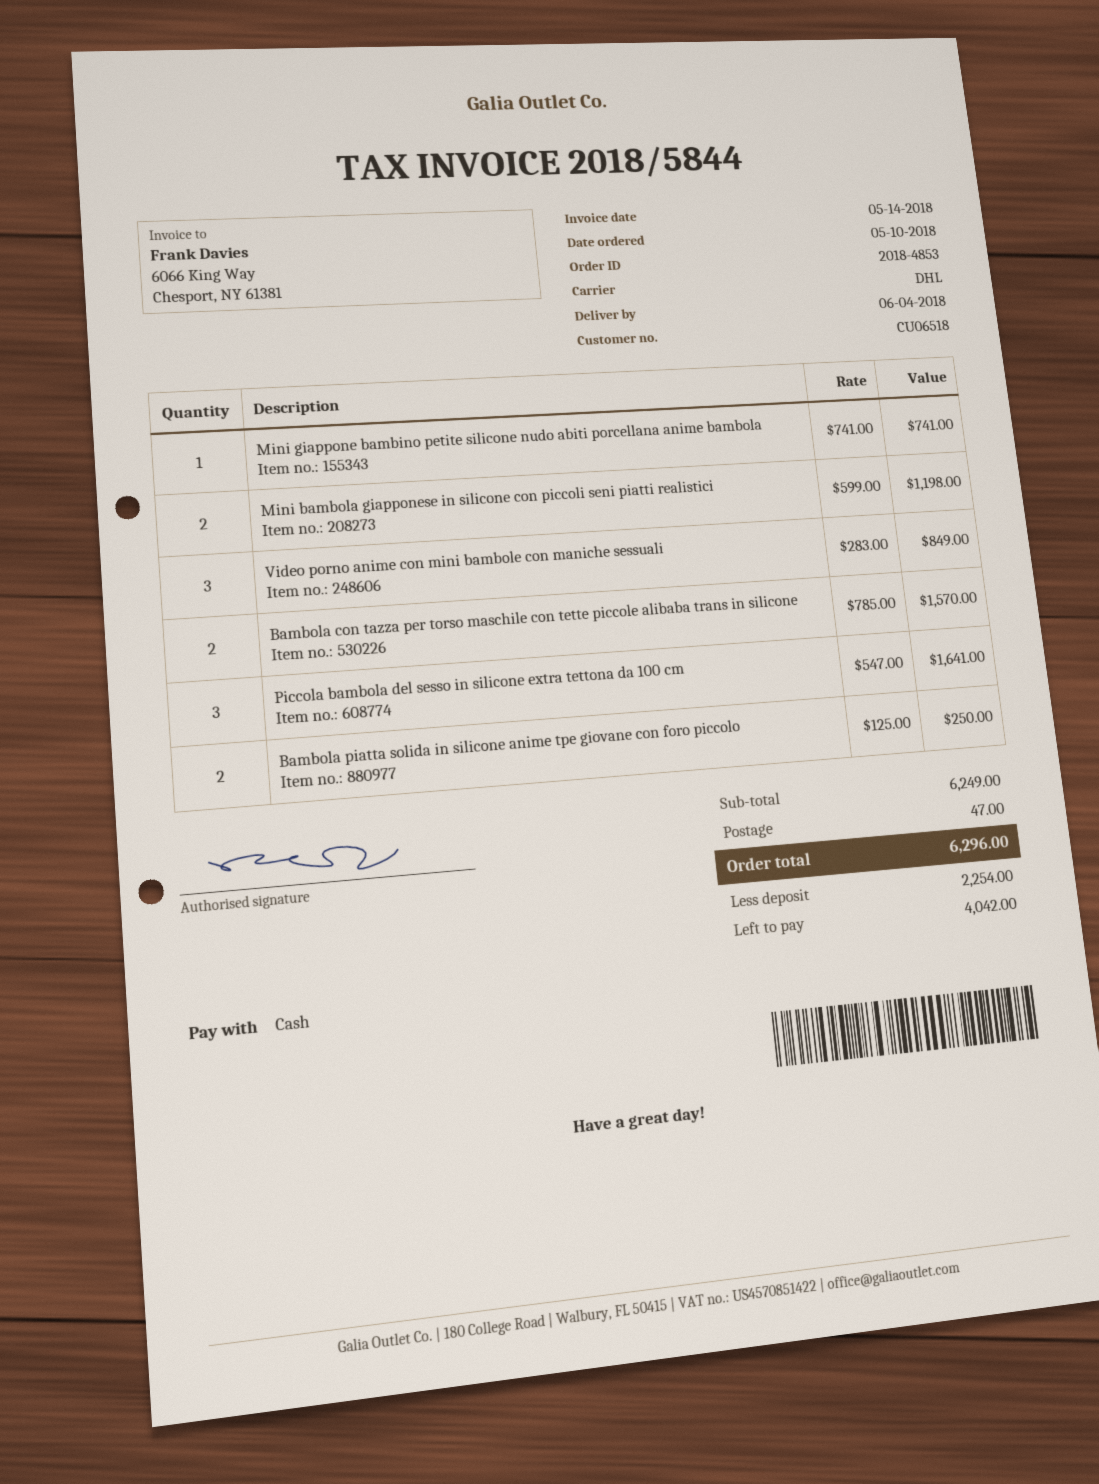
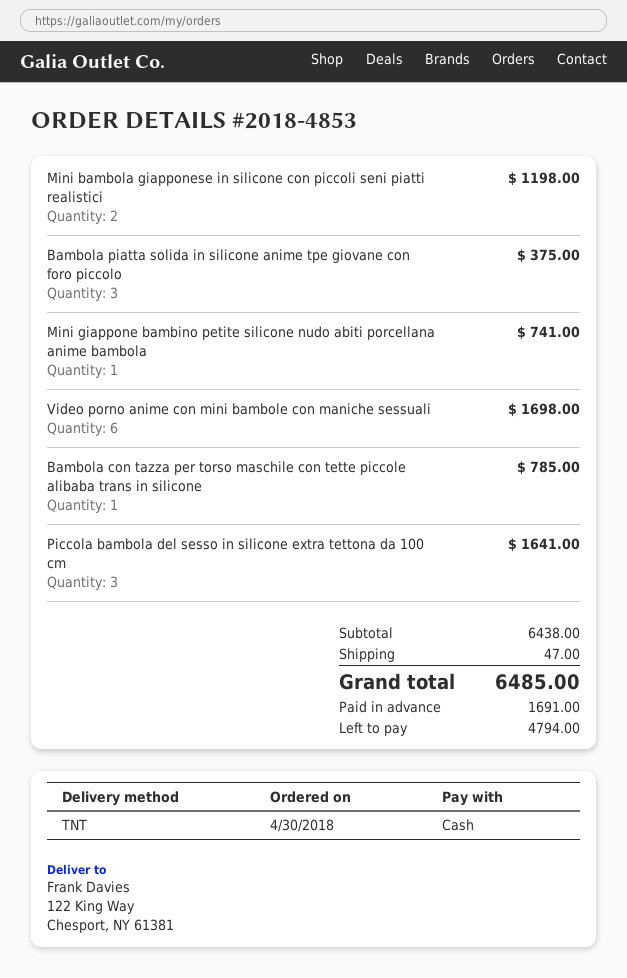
order date: 2018-05-10 -> 2018-04-30
shipping method: DHL -> TNT
Video porno anime con mini bambole con maniche sessuali: 3 for 849.00 -> 6 for 1698.00
Bambola con tazza per torso maschile con tette piccole alibaba trans in silicone: 2 for 1570.00 -> 1 for 785.00
Bambola piatta solida in silicone anime tpe giovane con foro piccolo: 2 for 250.00 -> 3 for 375.00
subtotal: 6249.00 -> 6438.00
total: 6296.00 -> 6485.00
deposit: 2254.00 -> 1691.00
balance: 4042.00 -> 4794.00

